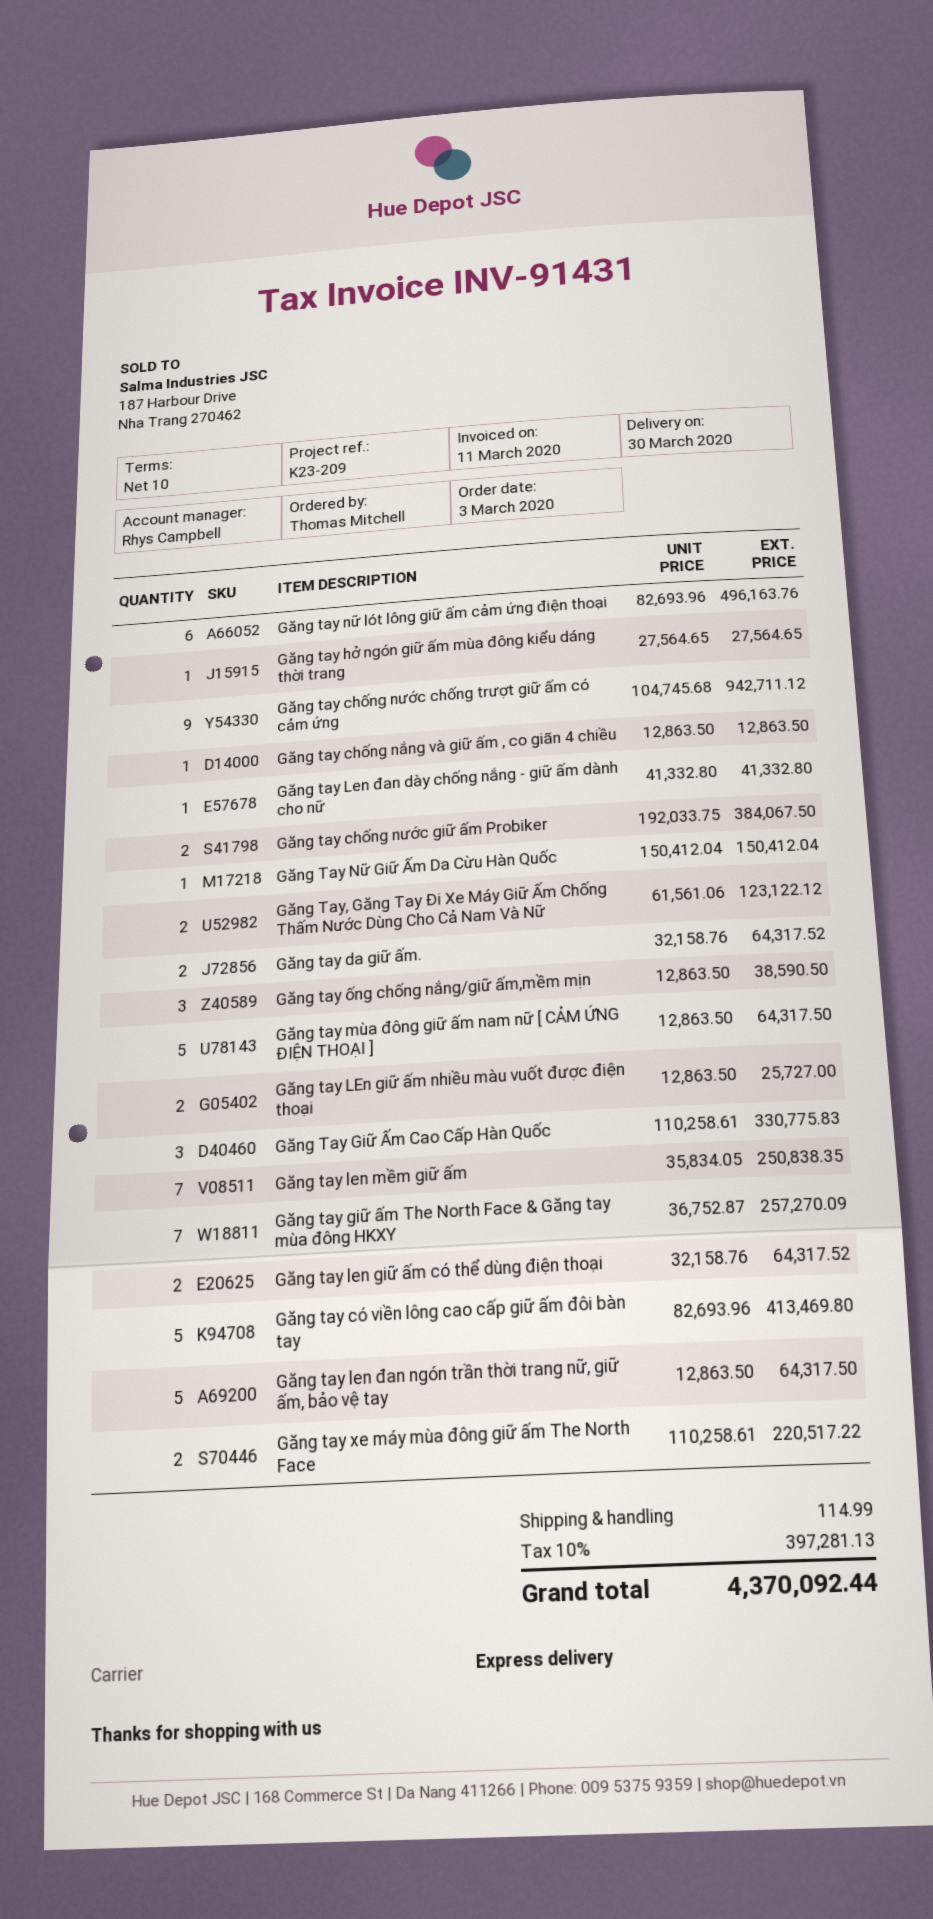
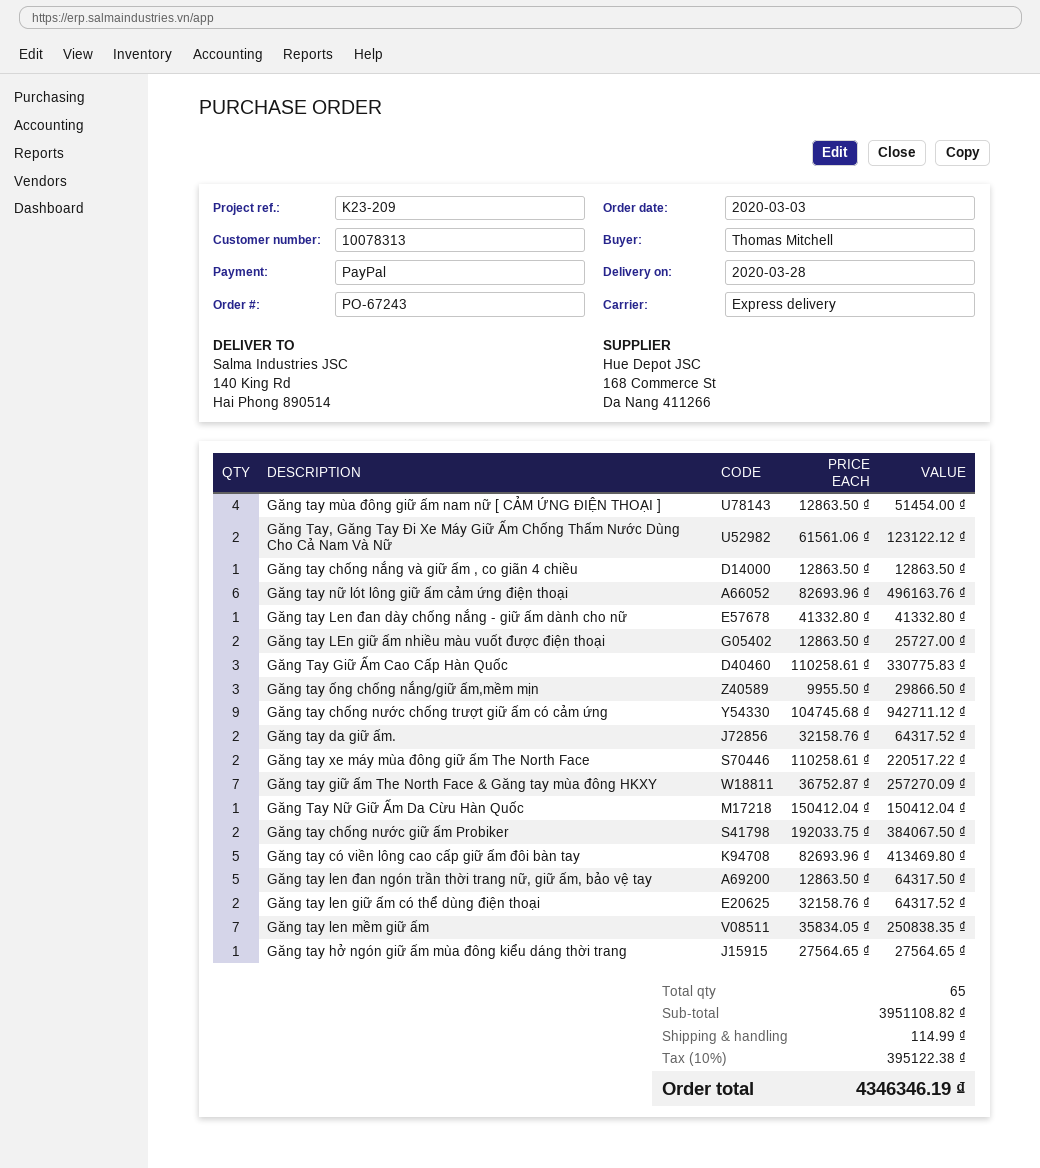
delivery date: 2020-03-30 -> 2020-03-28
Găng tay ống chống nắng/giữ ấm,mềm mịn: 3 x 12863.50 = 38590.50 -> 3 x 9955.50 = 29866.50
Găng tay mùa đông giữ ấm nam nữ [ CẢM ỨNG ĐIỆN THOẠI ]: 5 x 12863.50 = 64317.50 -> 4 x 12863.50 = 51454.00
tax: 10% = 397281.13 -> 10% = 395122.38
total: 4370092.44 -> 4346346.19

